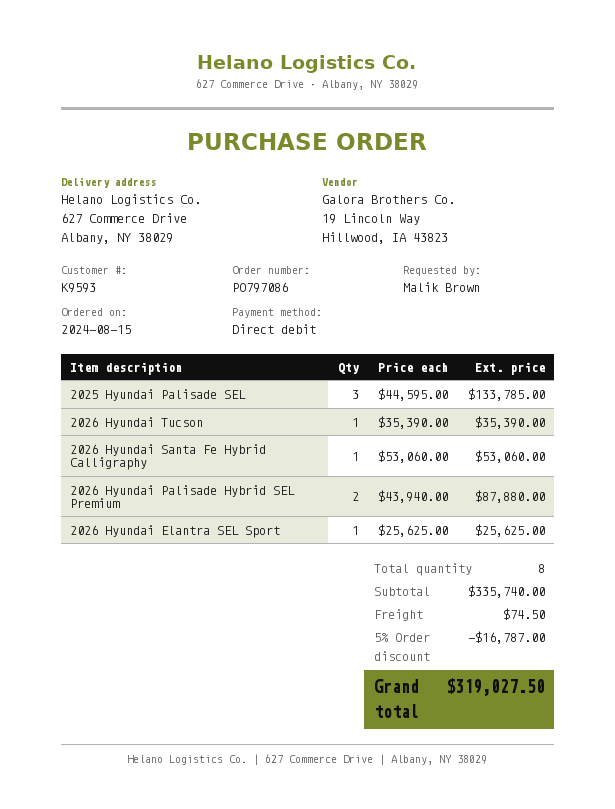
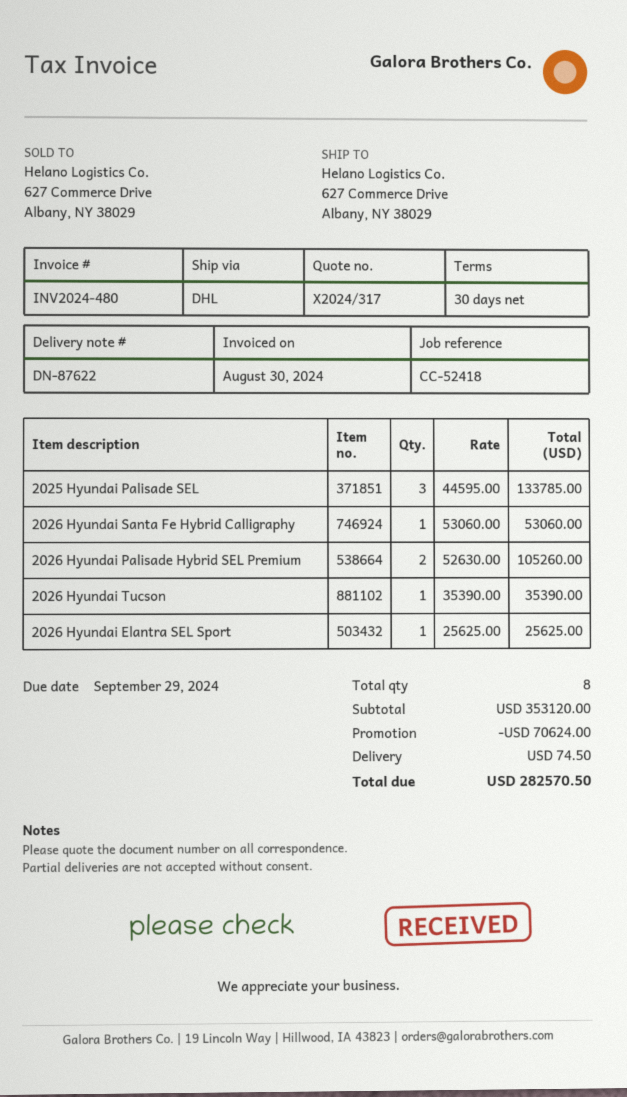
2026 Hyundai Palisade Hybrid SEL Premium: 2 x 43940.00 = 87880.00 -> 2 x 52630.00 = 105260.00
subtotal: 335740.00 -> 353120.00
discount: 16787.00 -> 70624.00
total: 319027.50 -> 282570.50

